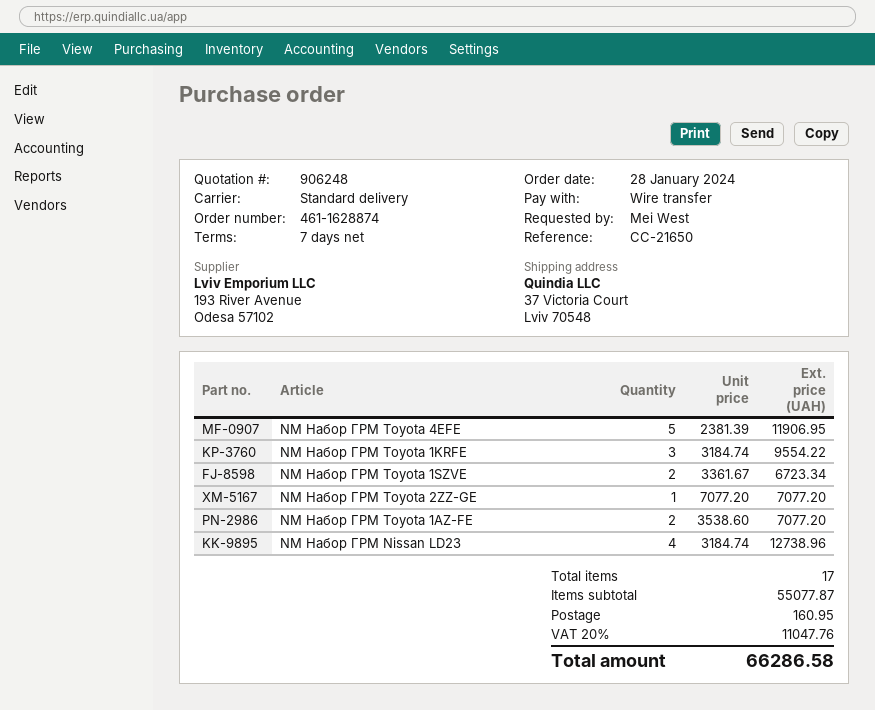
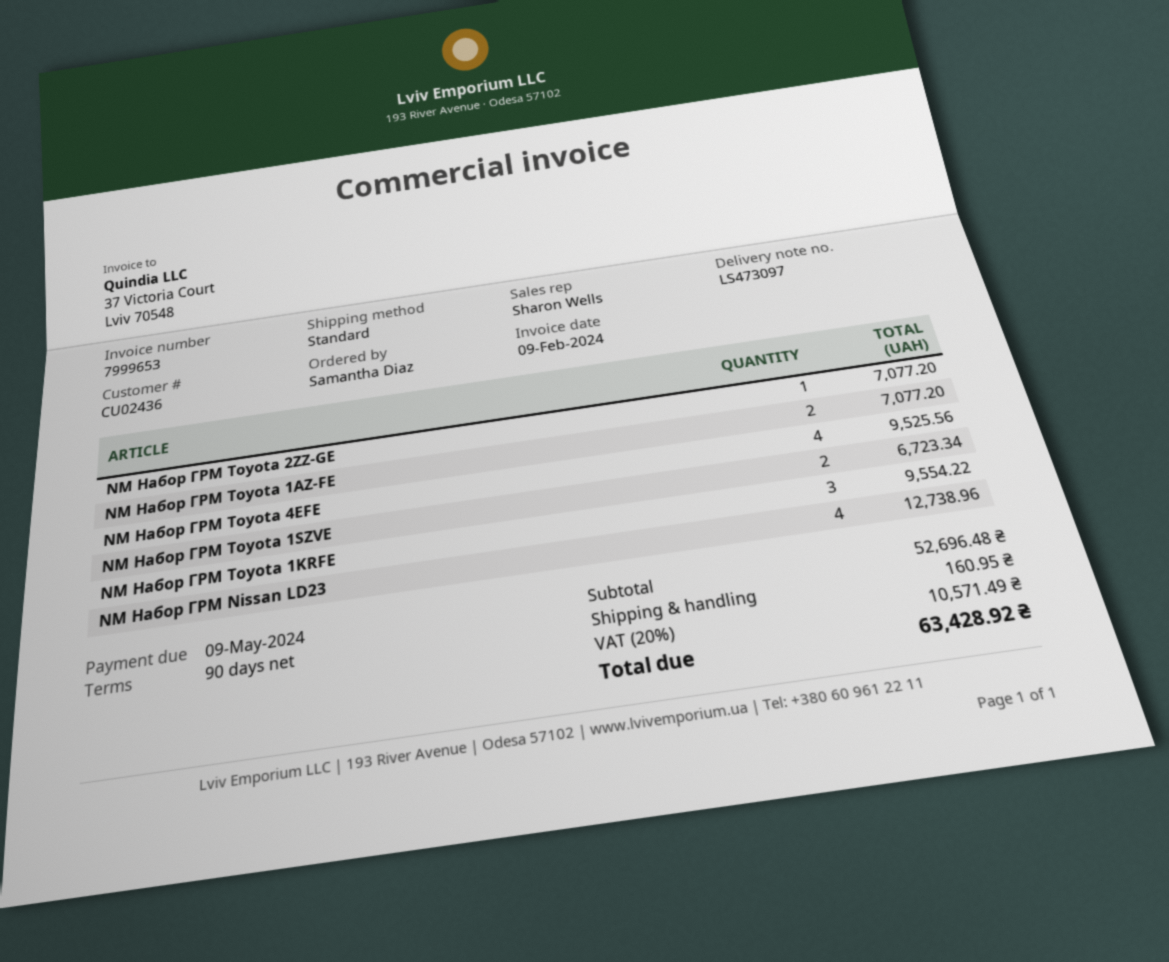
payment terms: 7 days -> 90 days
ordered by: Mei West -> Samantha Diaz
NM Набор ГРМ Toyota 4EFE: 5 for 11906.95 -> 4 for 9525.56
subtotal: 55077.87 -> 52696.48
tax: 20% = 11047.76 -> 20% = 10571.49
total: 66286.58 -> 63428.92

